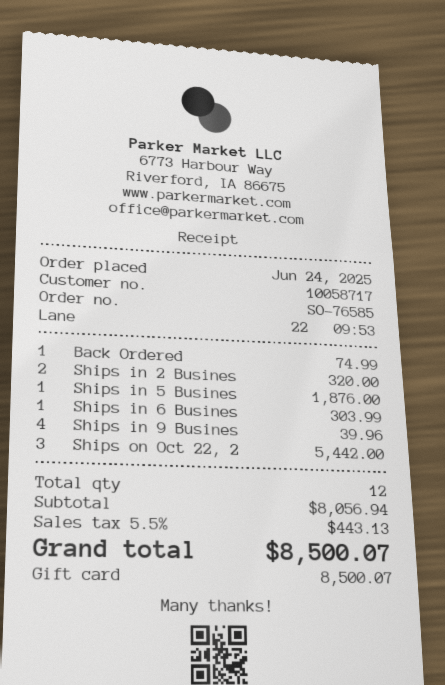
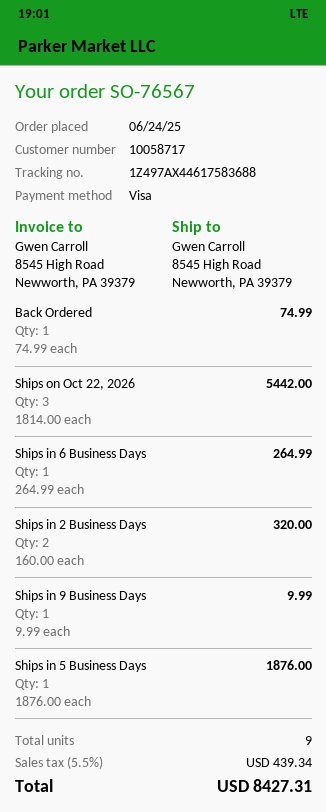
order number: SO-76585 -> SO-76567
payment method: gift card -> Visa
Ships in 6 Busines: 1 for 303.99 -> 1 for 264.99
Ships in 9 Busines: 4 for 39.96 -> 1 for 9.99
total quantity: 12 -> 9
tax: 5.5% = 443.13 -> 5.5% = 439.34
total: 8500.07 -> 8427.31

